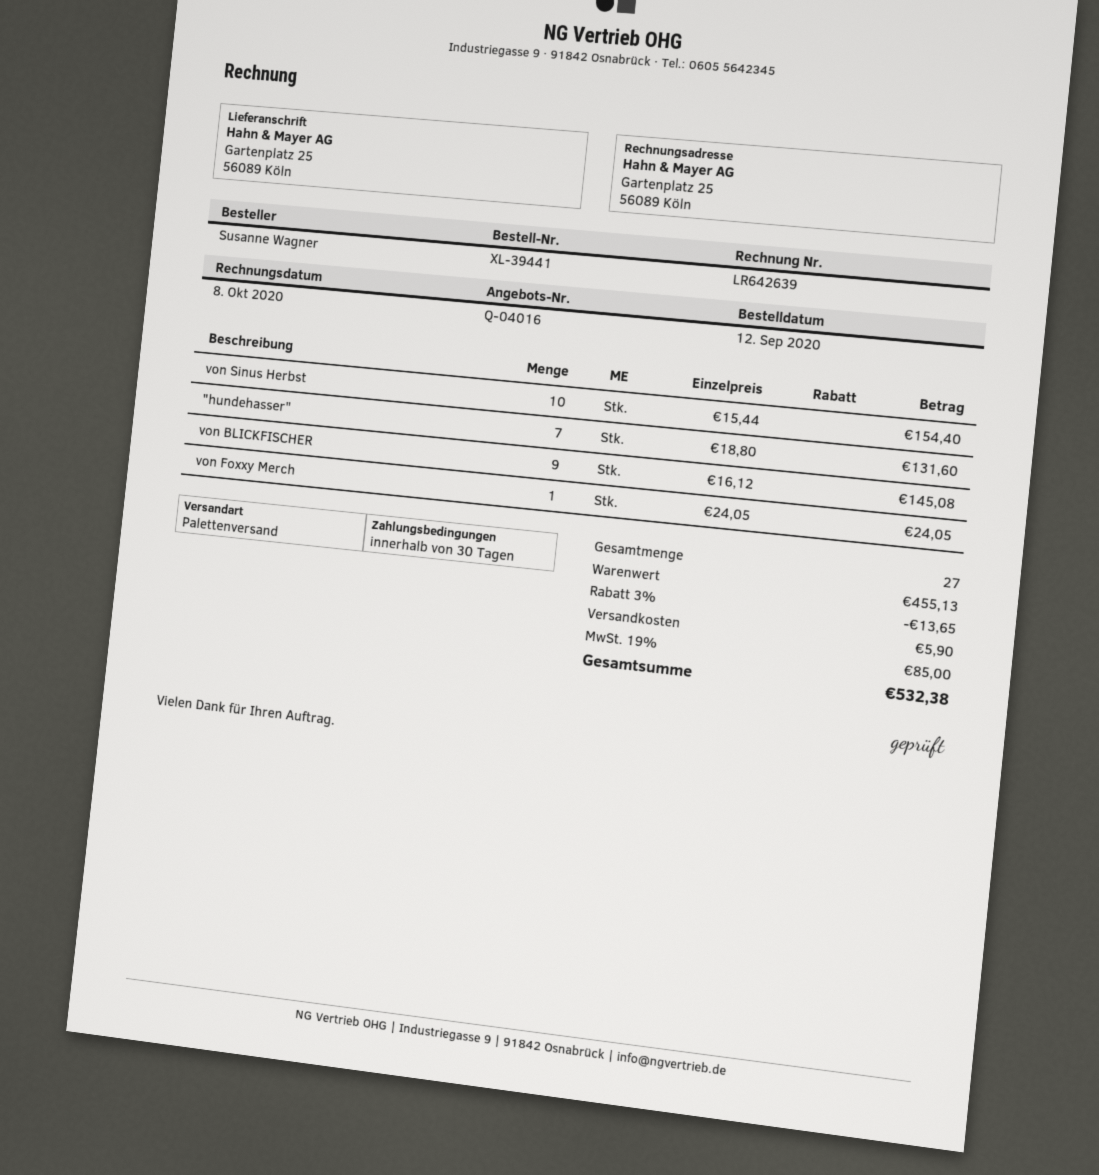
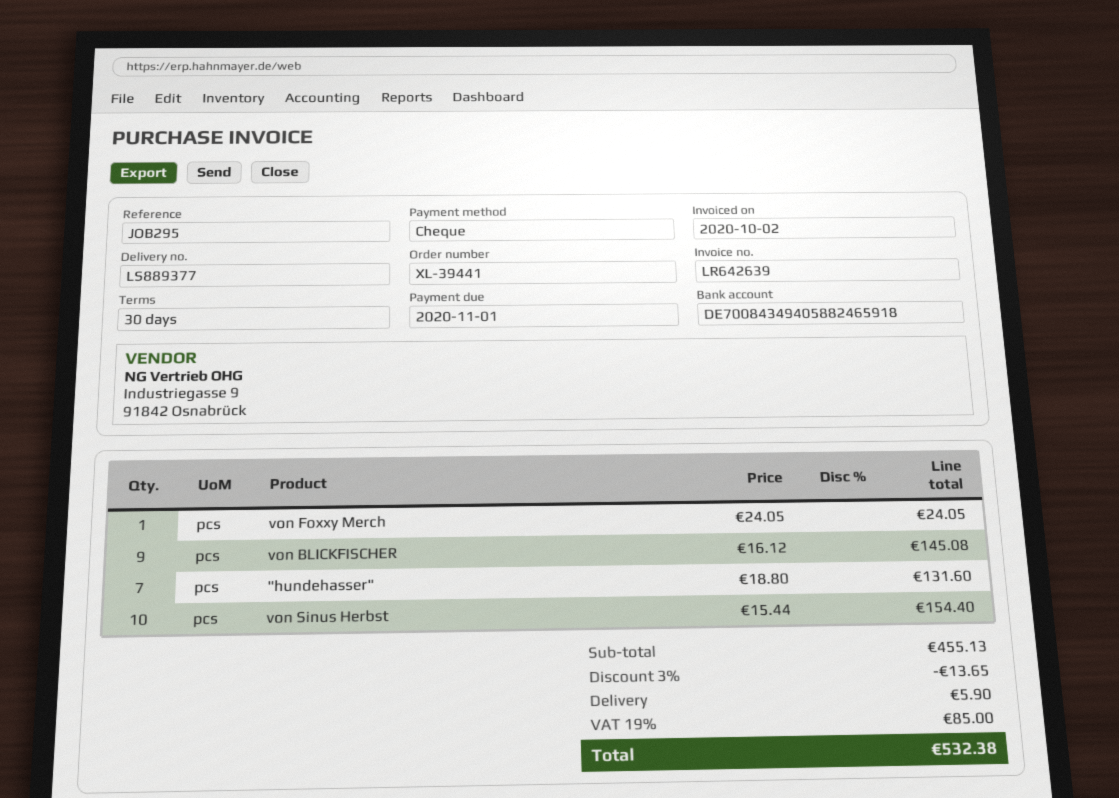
invoice date: 2020-10-08 -> 2020-10-02

